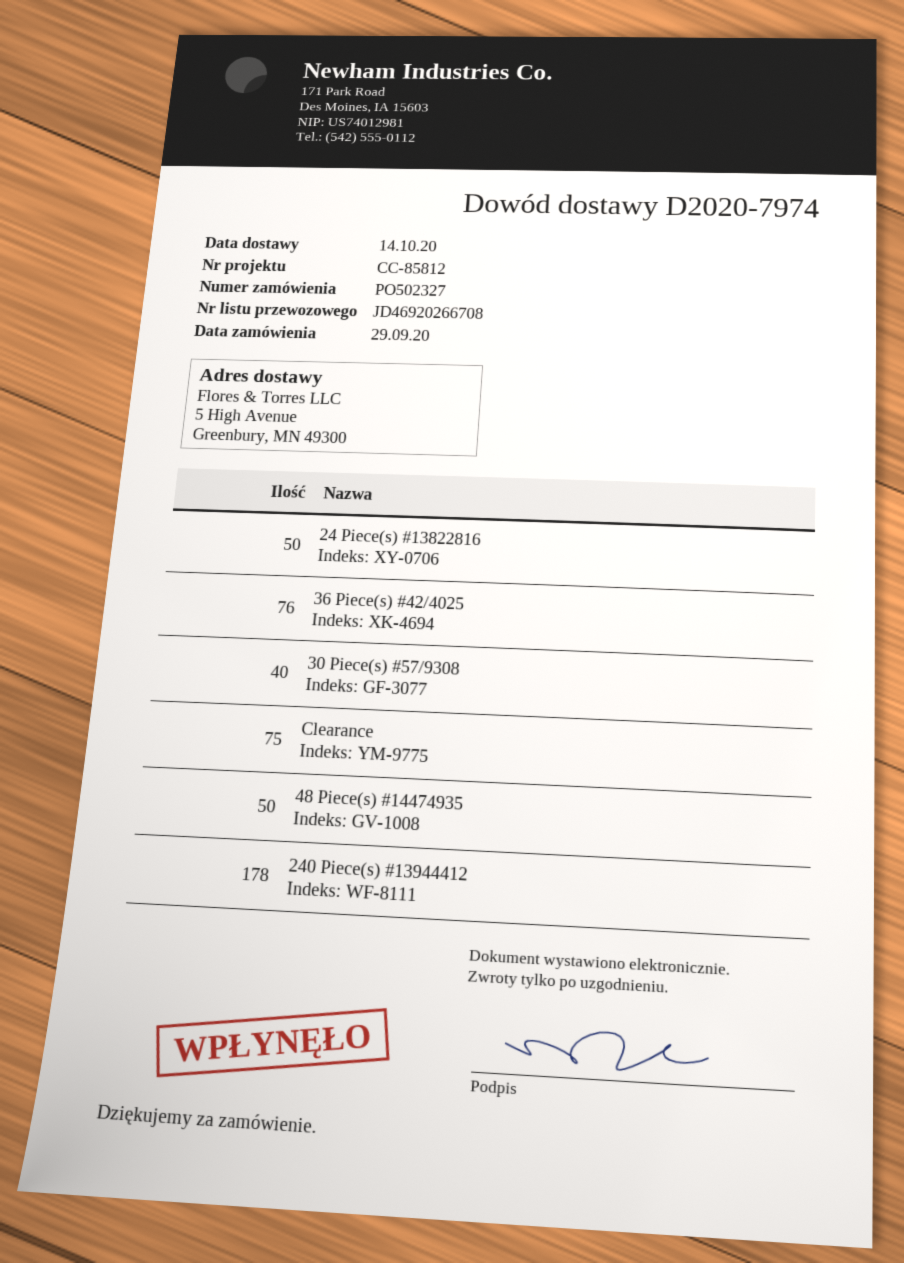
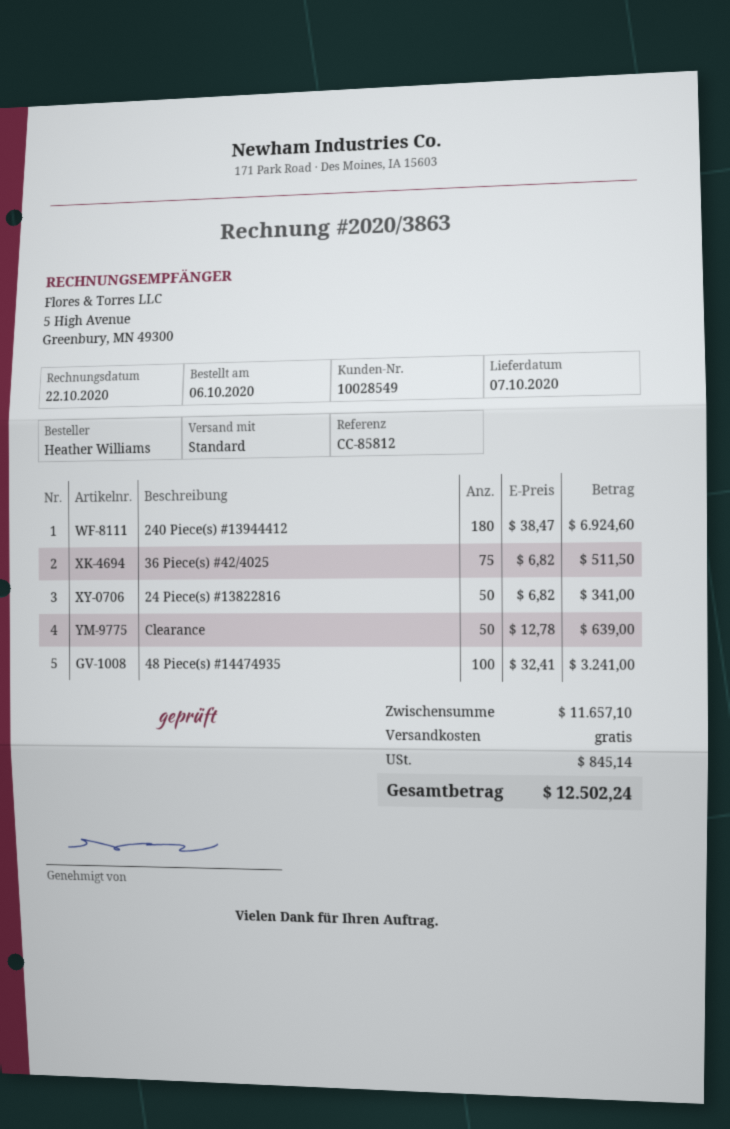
order date: 2020-09-29 -> 2020-10-06
delivery date: 2020-10-14 -> 2020-10-07
36 Piece(s) #42/4025: 76 -> 75
30 Piece(s) #57/9308: 40 -> none
Clearance: 75 -> 50
48 Piece(s) #14474935: 50 -> 100
240 Piece(s) #13944412: 178 -> 180

